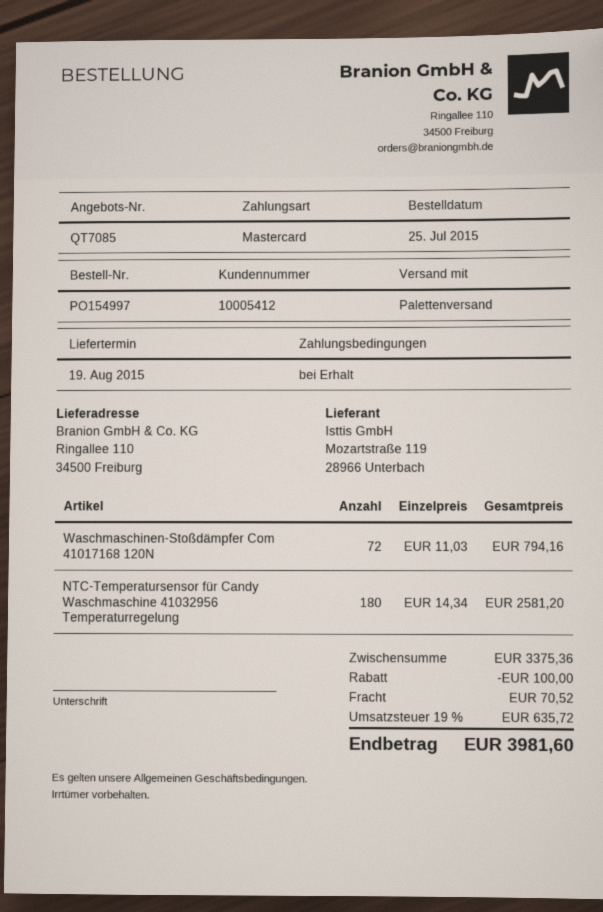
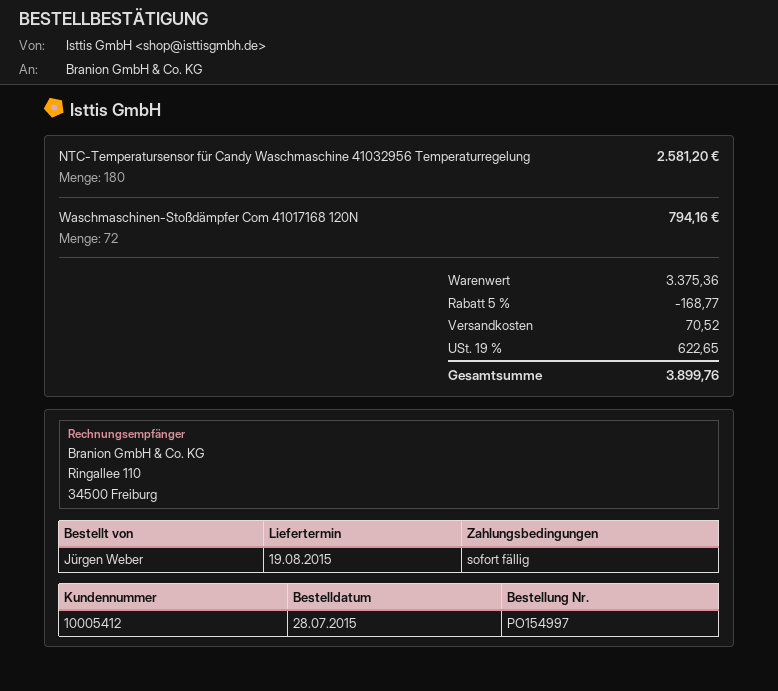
order date: 2015-07-25 -> 2015-07-28
discount: 100.00 -> 168.77
tax: 19% = 635.72 -> 19% = 622.65
total: 3981.60 -> 3899.76

